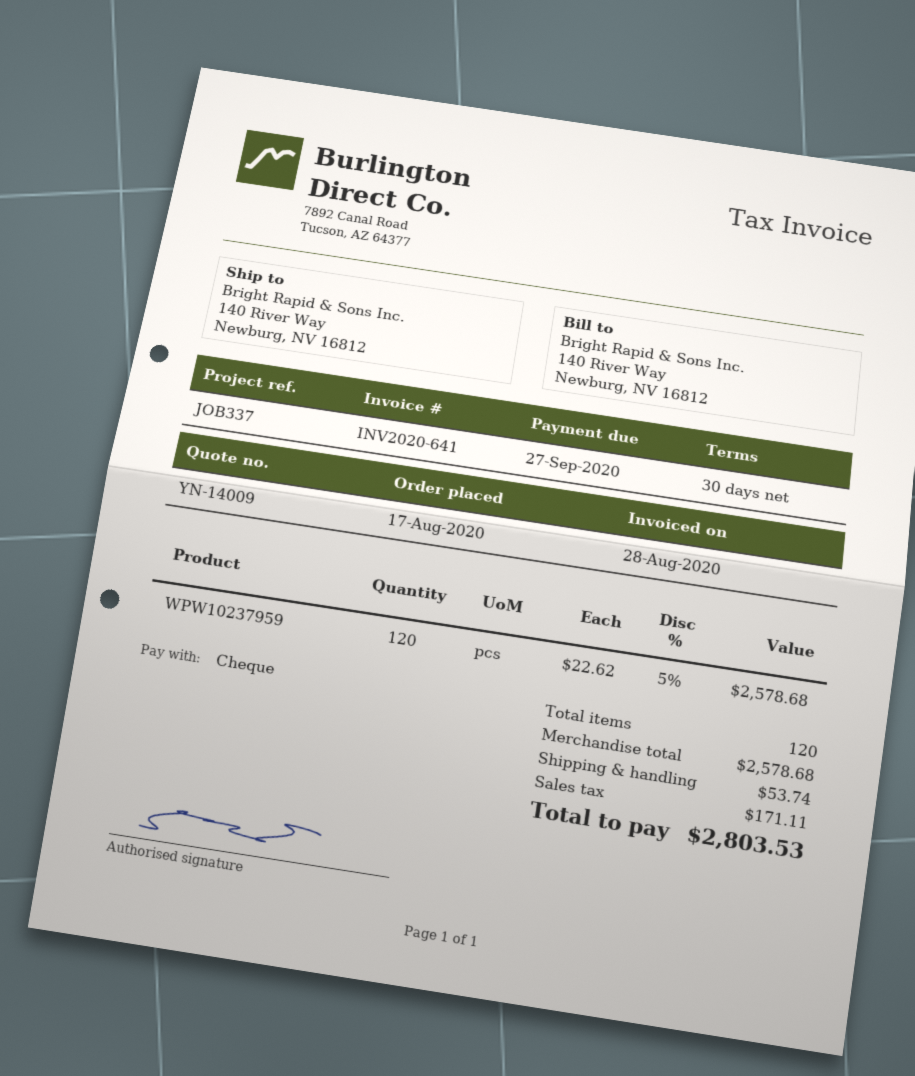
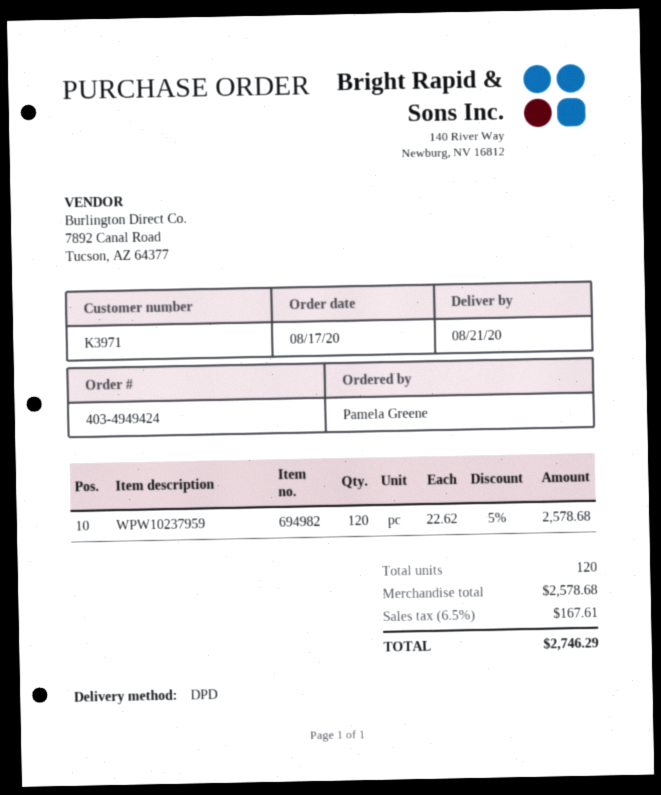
shipping: 53.74 -> none
tax: 171.11 -> 167.61
total: 2803.53 -> 2746.29

